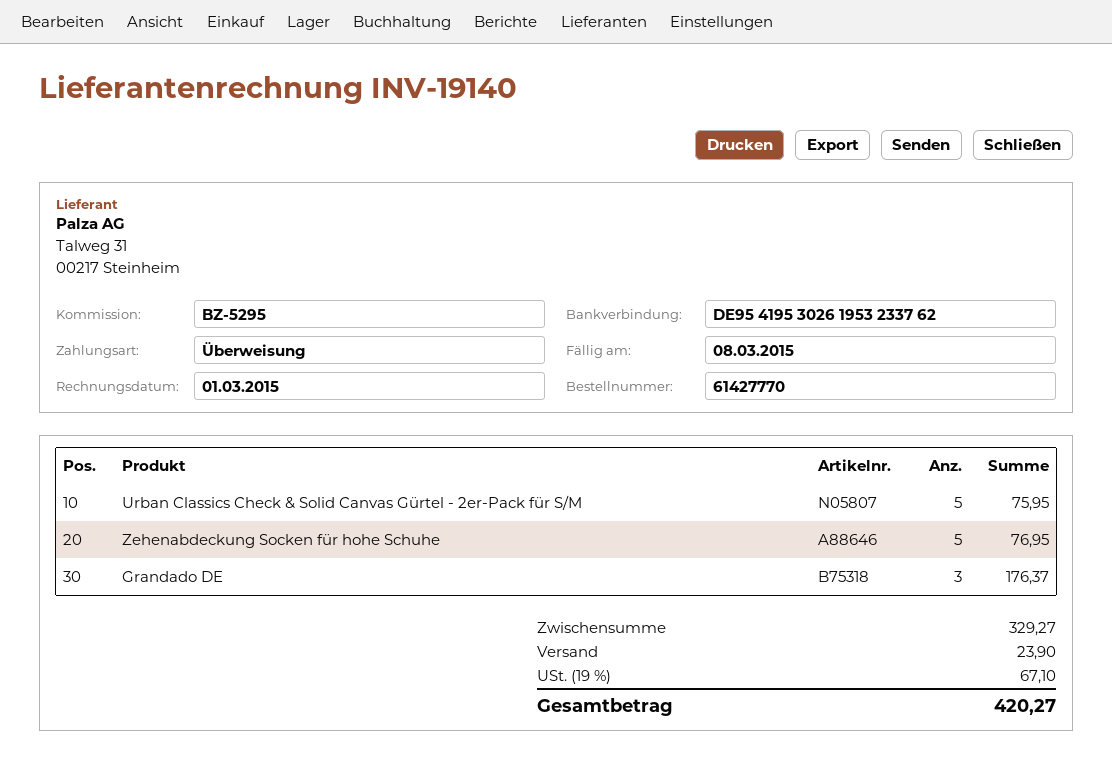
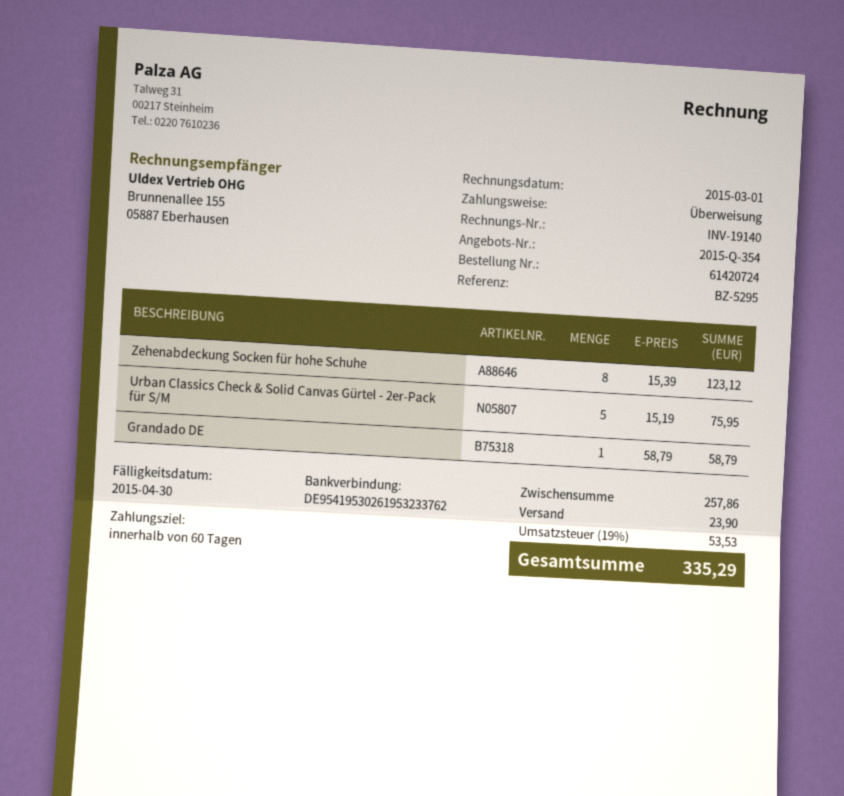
order number: 61427770 -> 61420724
due date: 2015-03-08 -> 2015-04-30
Zehenabdeckung Socken für hohe Schuhe: 5 for 76.95 -> 8 for 123.12
Grandado DE: 3 for 176.37 -> 1 for 58.79
subtotal: 329.27 -> 257.86
tax: 19% = 67.10 -> 19% = 53.53
total: 420.27 -> 335.29

